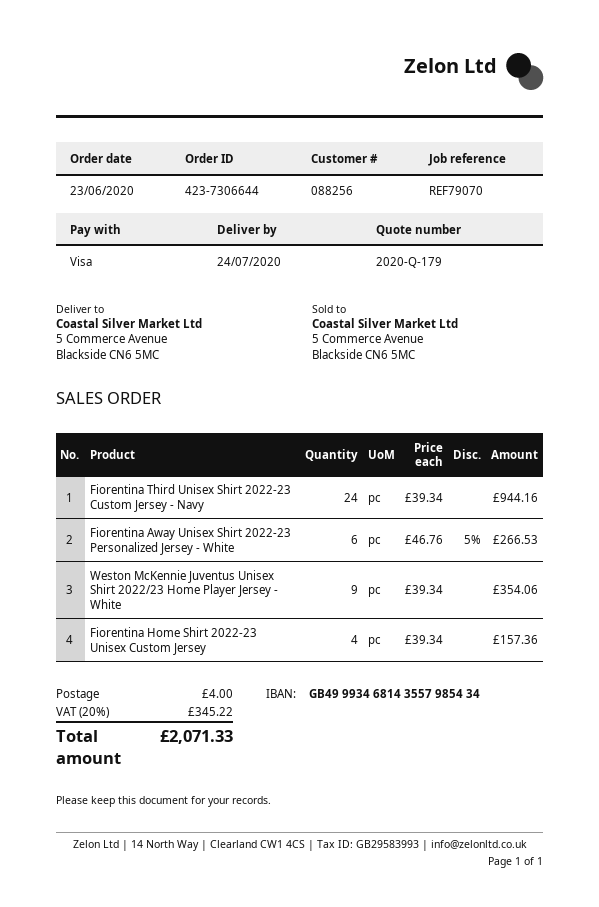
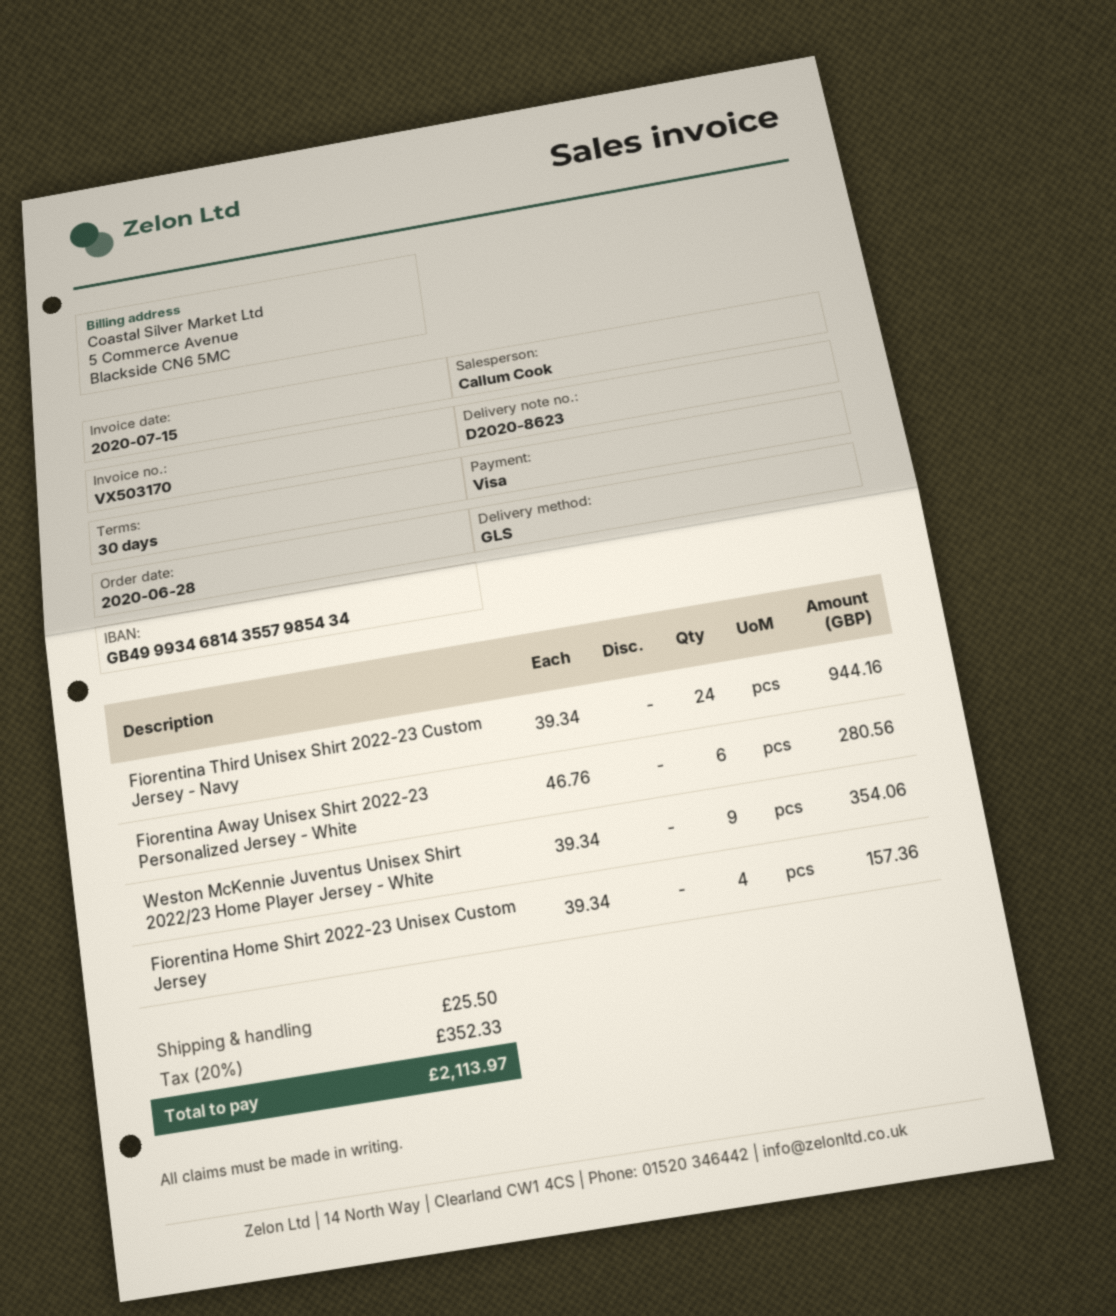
order date: 2020-06-23 -> 2020-06-28
Fiorentina Away Unisex Shirt 2022-23 Personalized Jersey - White: 6 x 46.76 - 5% = 266.53 -> 6 x 46.76 = 280.56
shipping: 4.00 -> 25.50
tax: 20% = 345.22 -> 20% = 352.33
total: 2071.33 -> 2113.97

